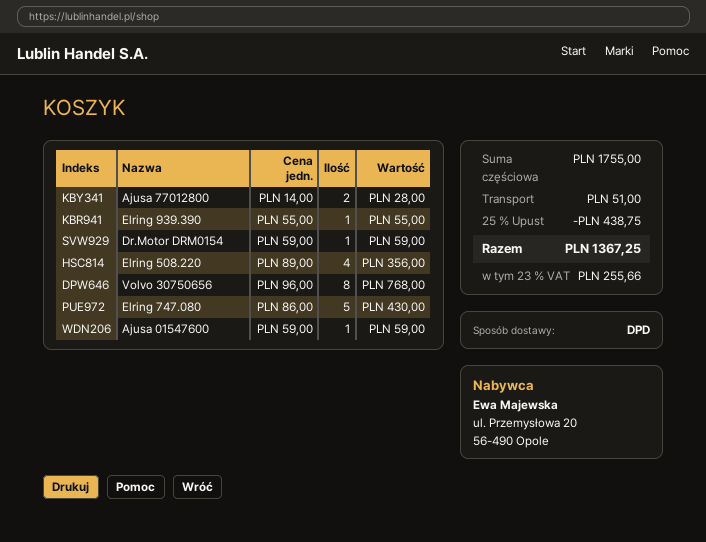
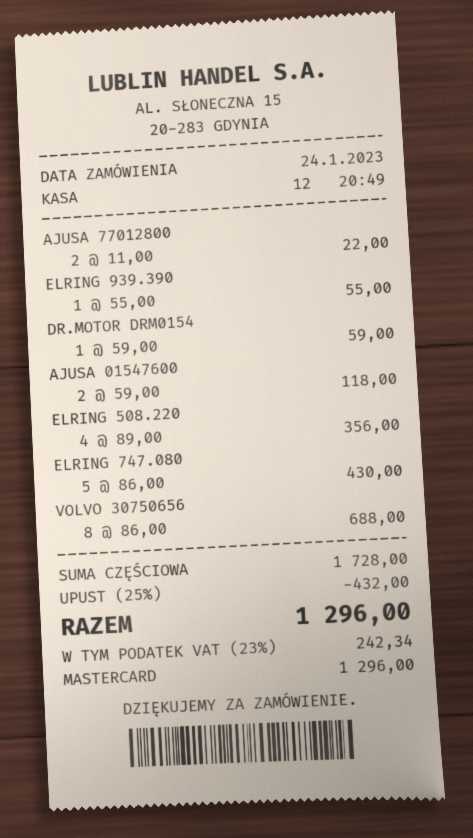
Ajusa 77012800: 2 x 14.00 = 28.00 -> 2 x 11.00 = 22.00
Volvo 30750656: 8 x 96.00 = 768.00 -> 8 x 86.00 = 688.00
Ajusa 01547600: 1 x 59.00 = 59.00 -> 2 x 59.00 = 118.00
subtotal: 1755.00 -> 1728.00
discount: 25% = 438.75 -> 25% = 432.00
shipping: 51.00 -> none
tax: 23% = 255.66 -> 23% = 242.34
total: 1367.25 -> 1296.00

